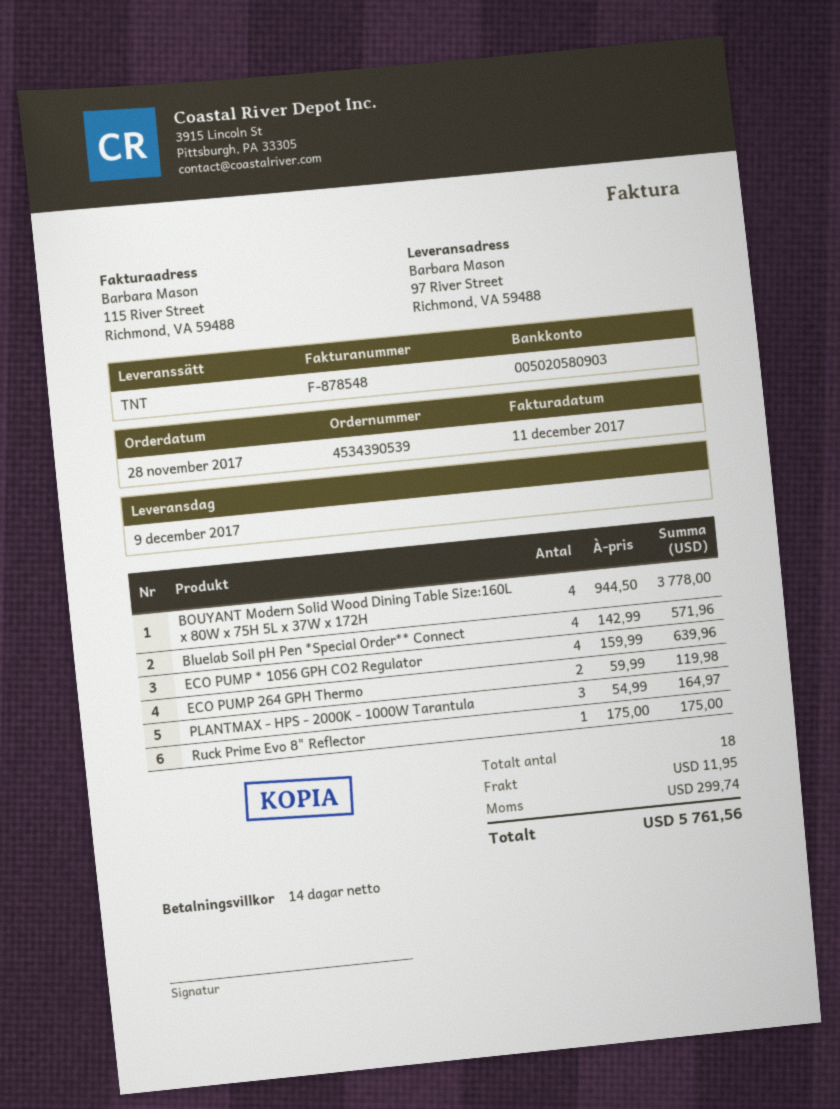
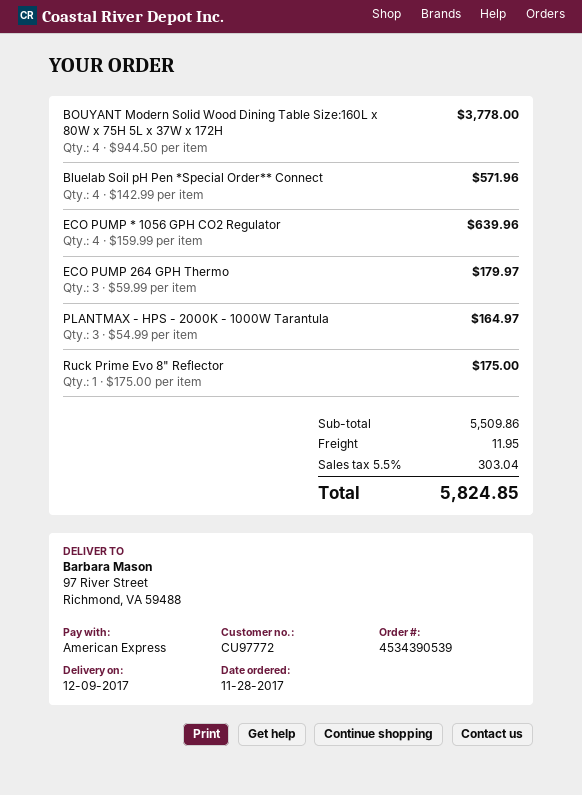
ECO PUMP 264 GPH Thermo: 2 x 59.99 = 119.98 -> 3 x 59.99 = 179.97
tax: 299.74 -> 303.04
total: 5761.56 -> 5824.85

